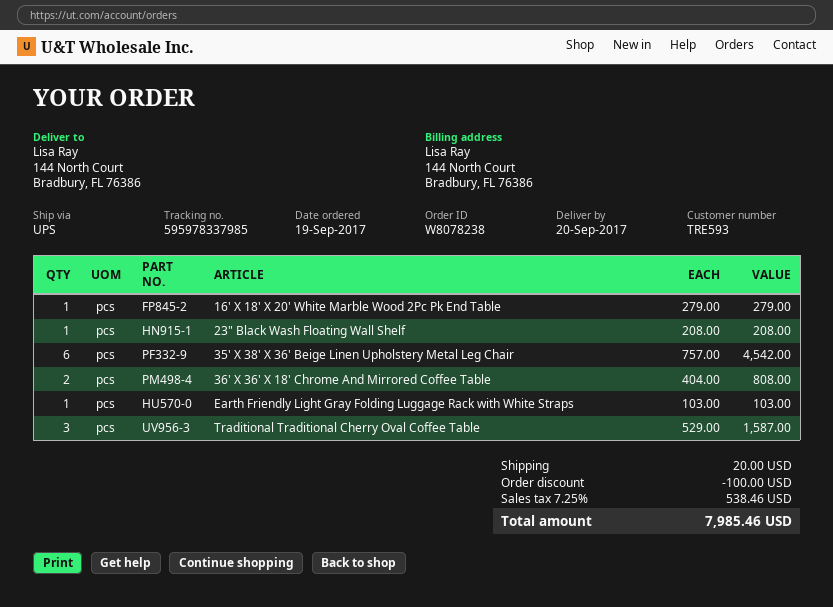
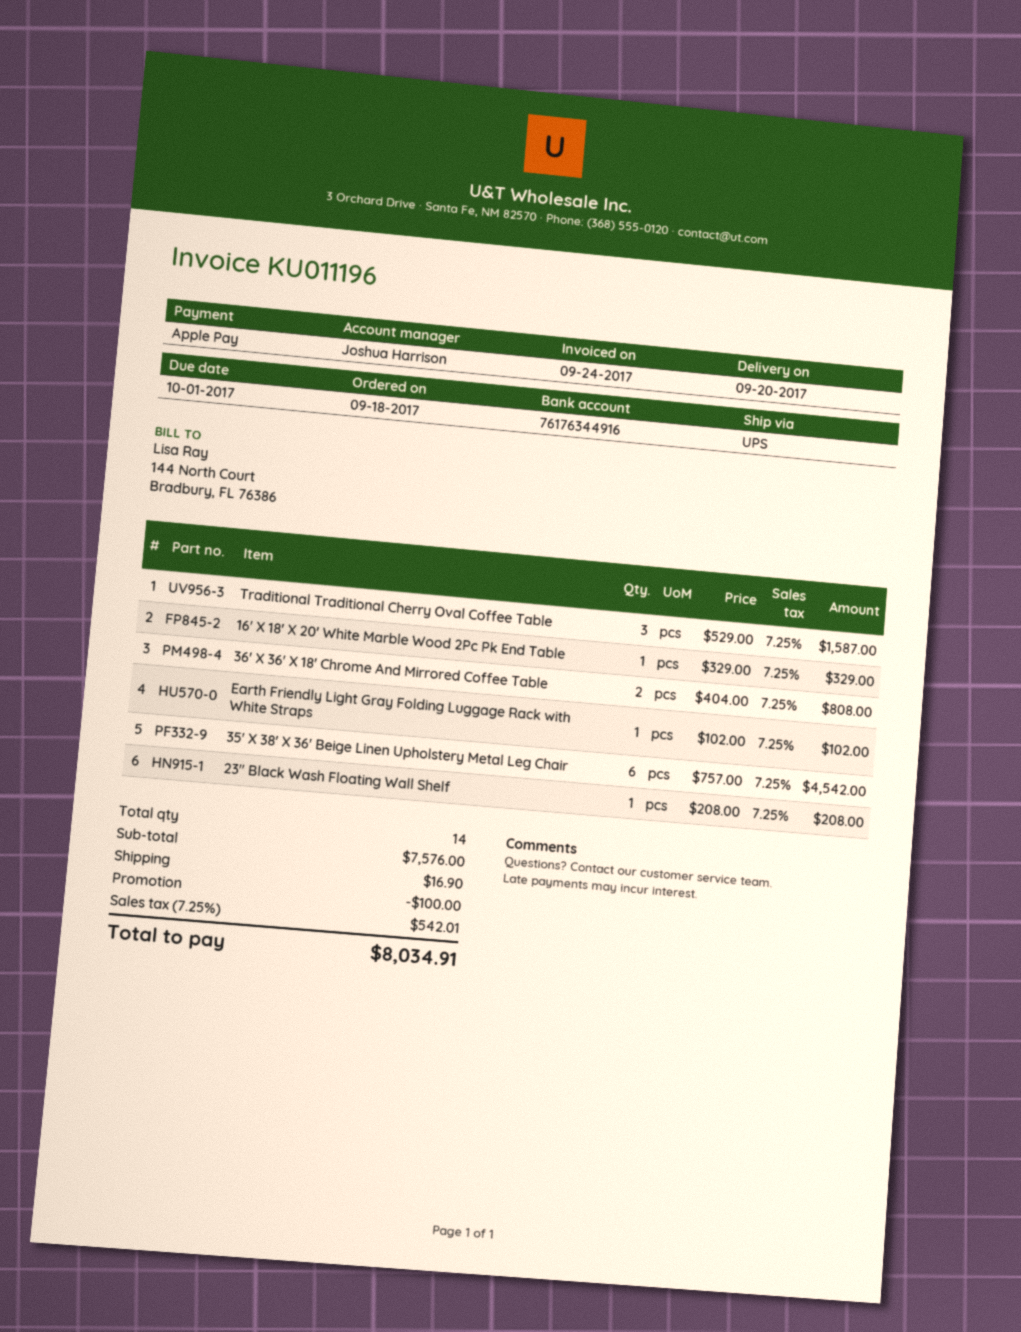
order date: 2017-09-19 -> 2017-09-18
16' X 18' X 20' White Marble Wood 2Pc Pk End Table: 1 x 279.00 = 279.00 -> 1 x 329.00 = 329.00
Earth Friendly Light Gray Folding Luggage Rack with White Straps: 1 x 103.00 = 103.00 -> 1 x 102.00 = 102.00
shipping: 20.00 -> 16.90
tax: 7.25% = 538.46 -> 7.25% = 542.01
total: 7985.46 -> 8034.91

